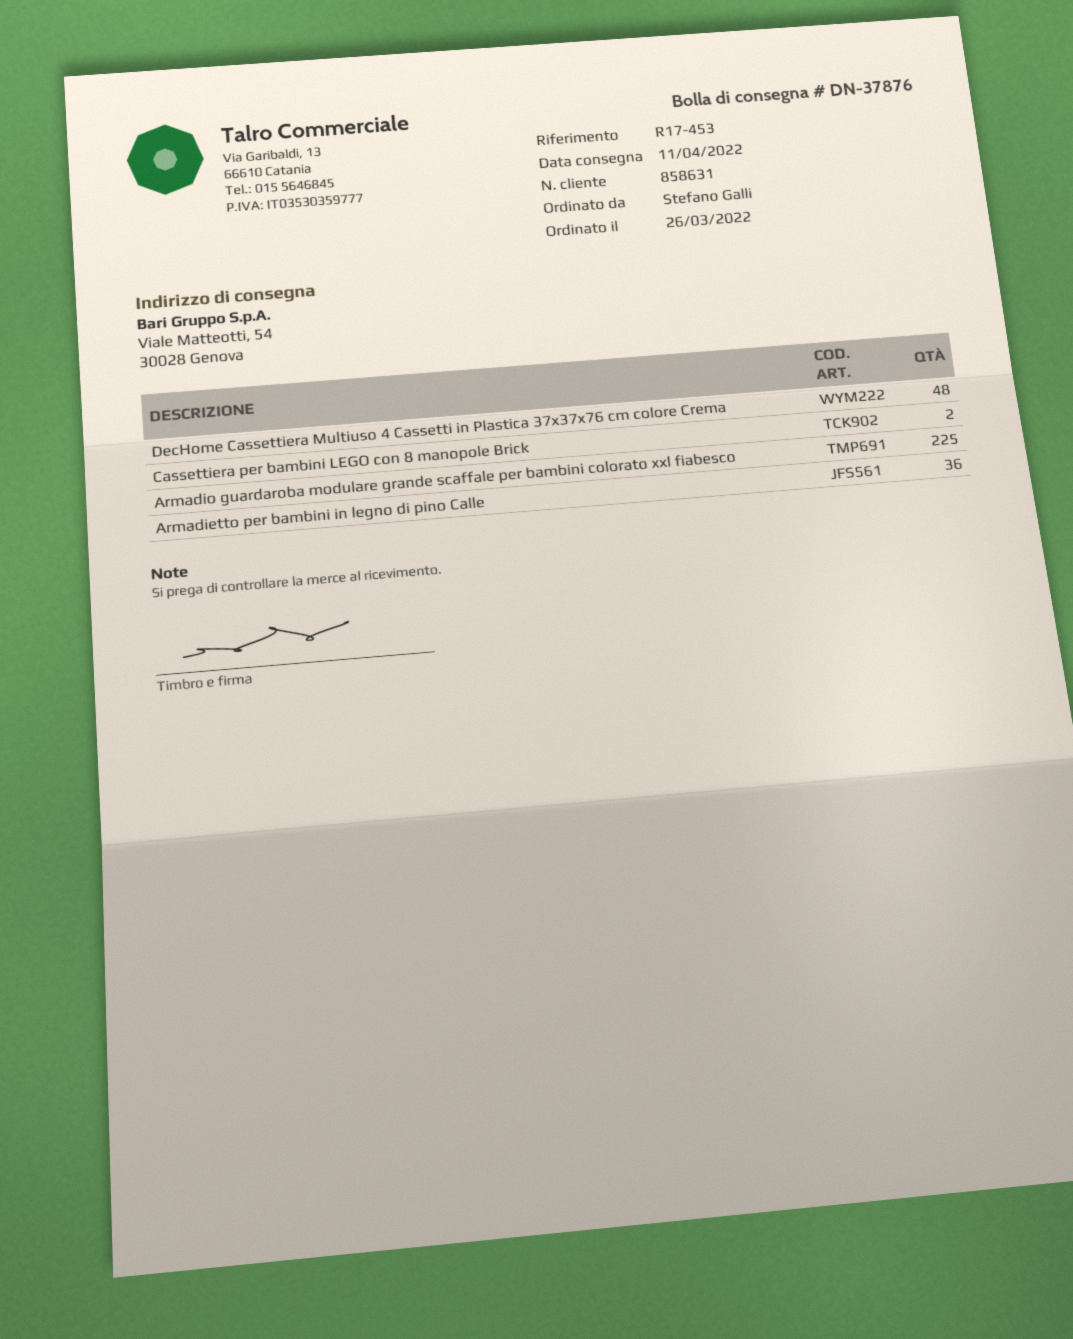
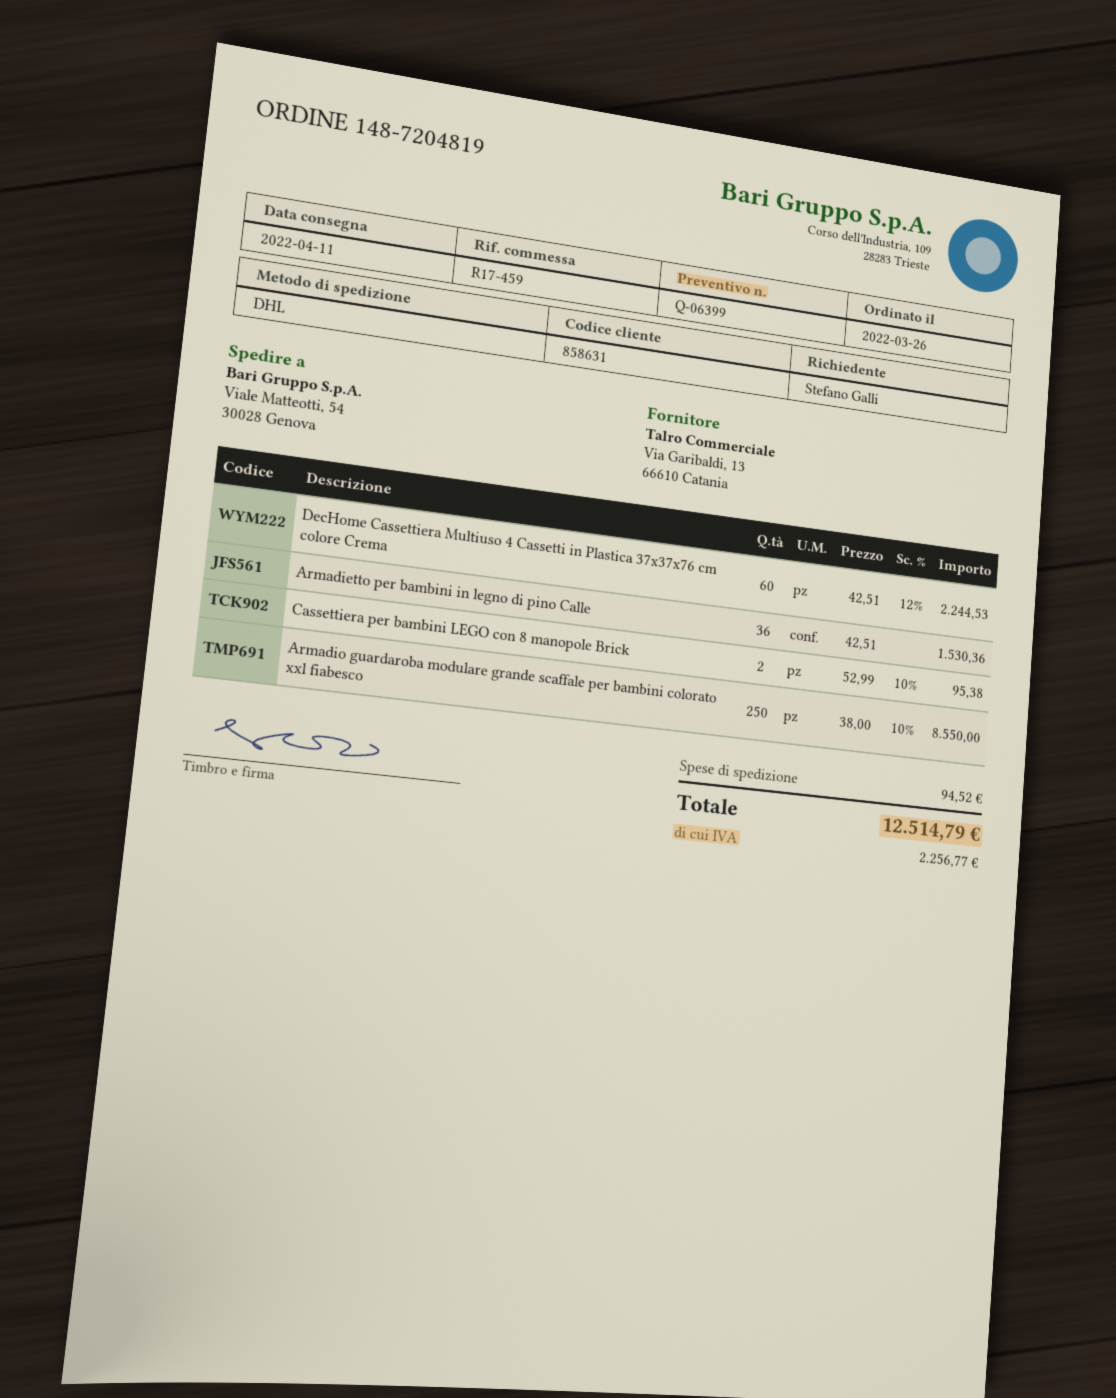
reference: R17-453 -> R17-459
DecHome Cassettiera Multiuso 4 Cassetti in Plastica 37x37x76 cm colore Crema: 48 -> 60
Armadio guardaroba modulare grande scaffale per bambini colorato xxl fiabesco: 225 -> 250

